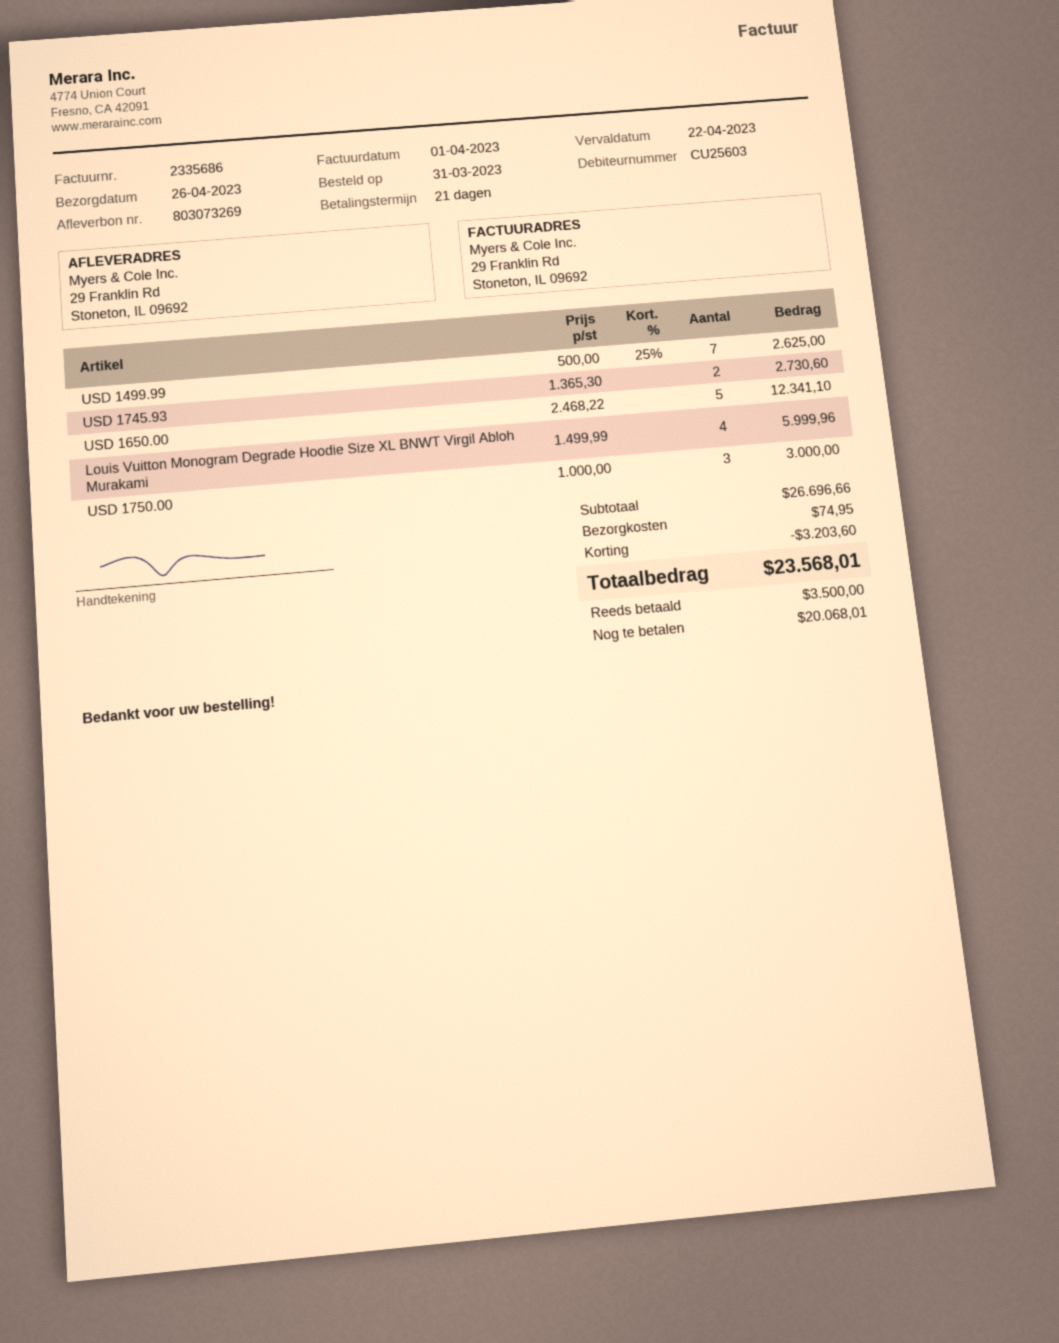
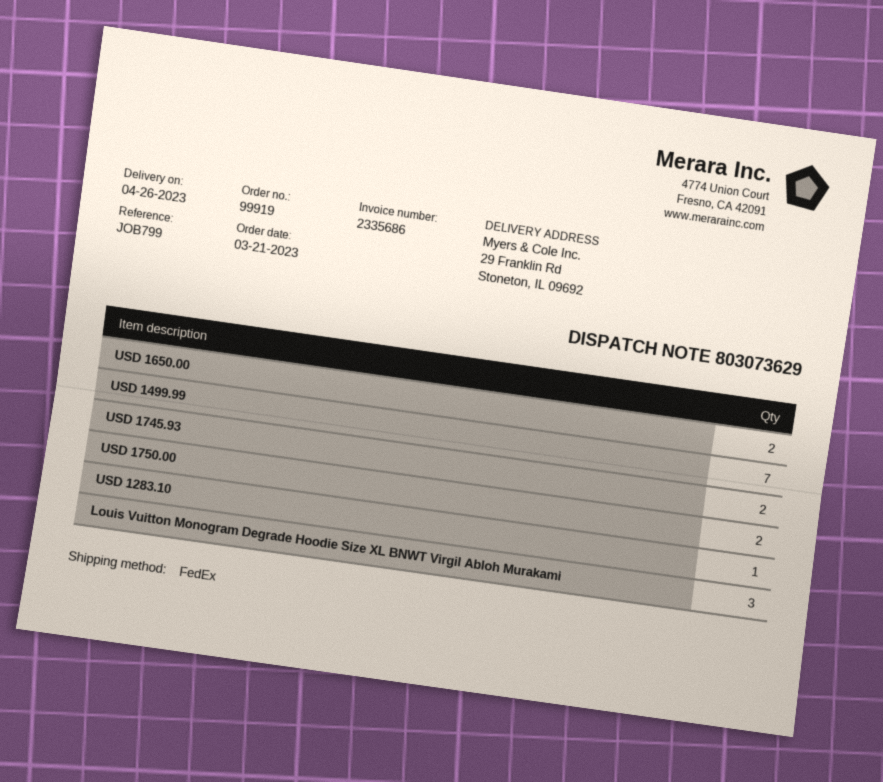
order date: 2023-03-31 -> 2023-03-21
delivery note number: 803073269 -> 803073629
USD 1650.00: 5 -> 2
Louis Vuitton Monogram Degrade Hoodie Size XL BNWT Virgil Abloh Murakami: 4 -> 3
USD 1750.00: 3 -> 2
USD 1283.10: none -> 1

